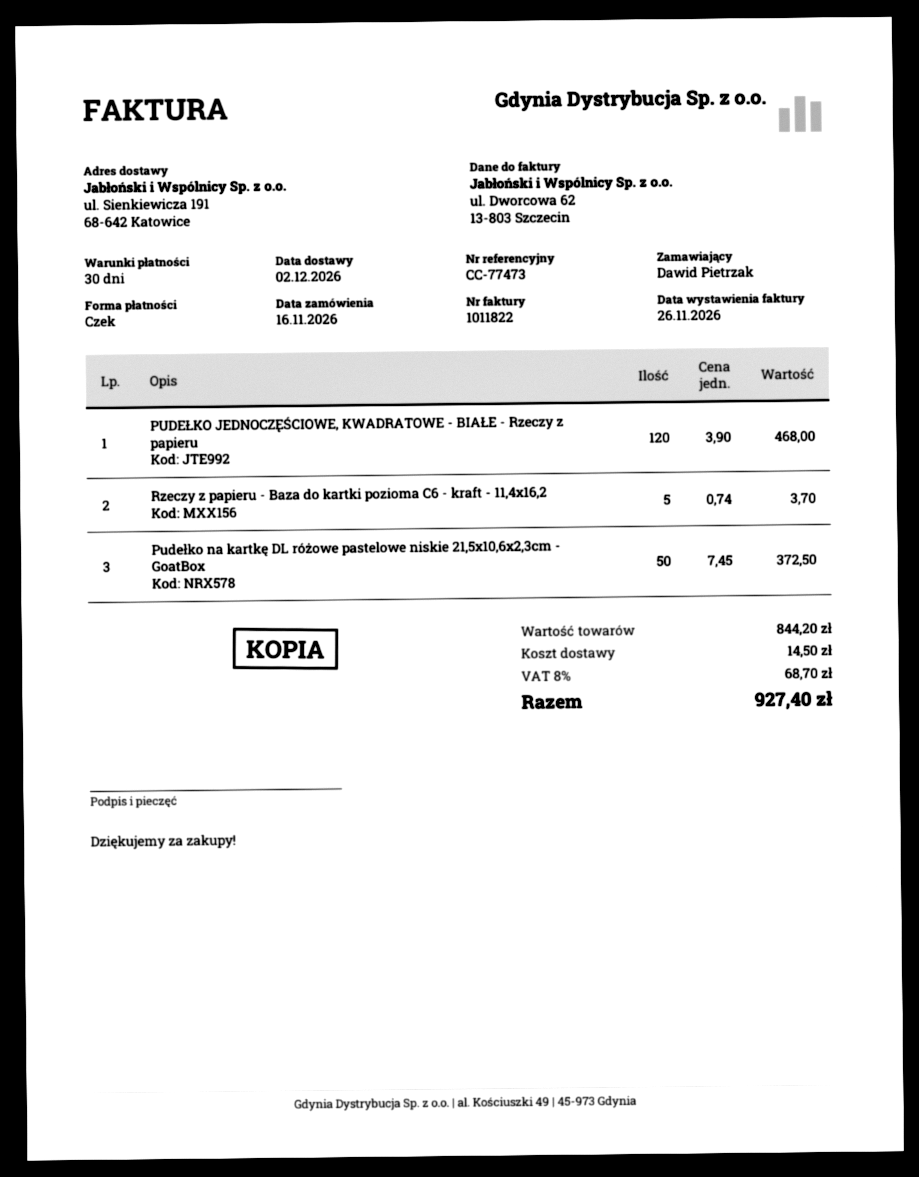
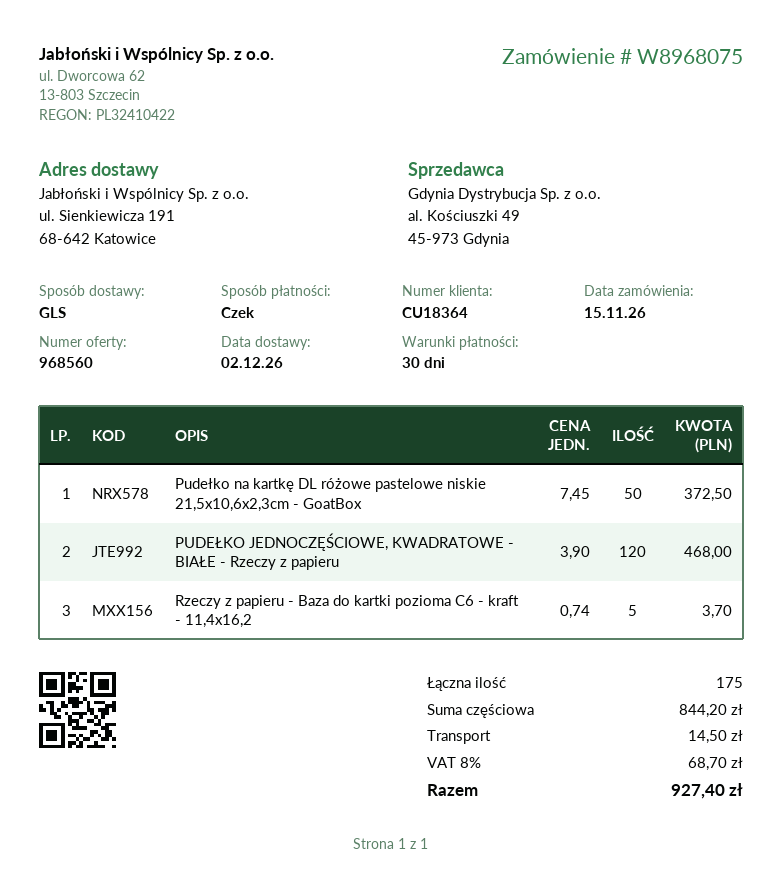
order date: 2026-11-16 -> 2026-11-15

